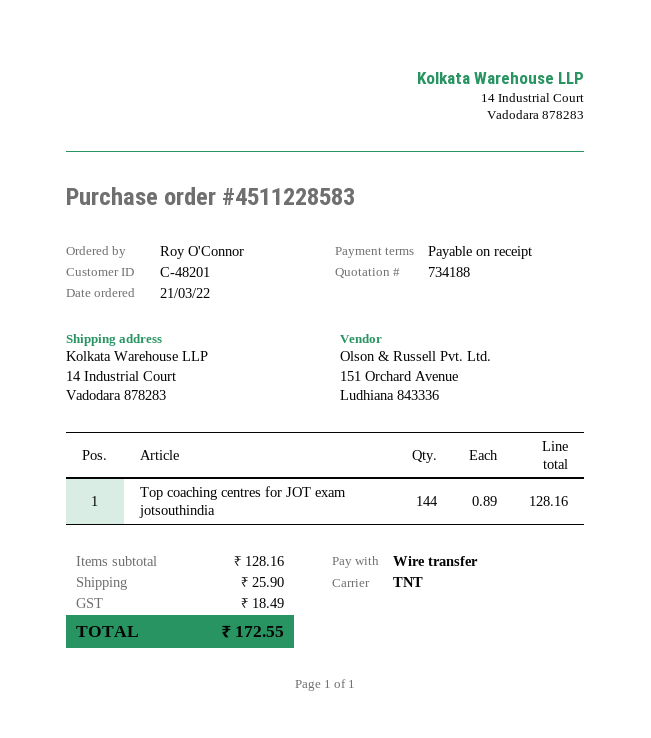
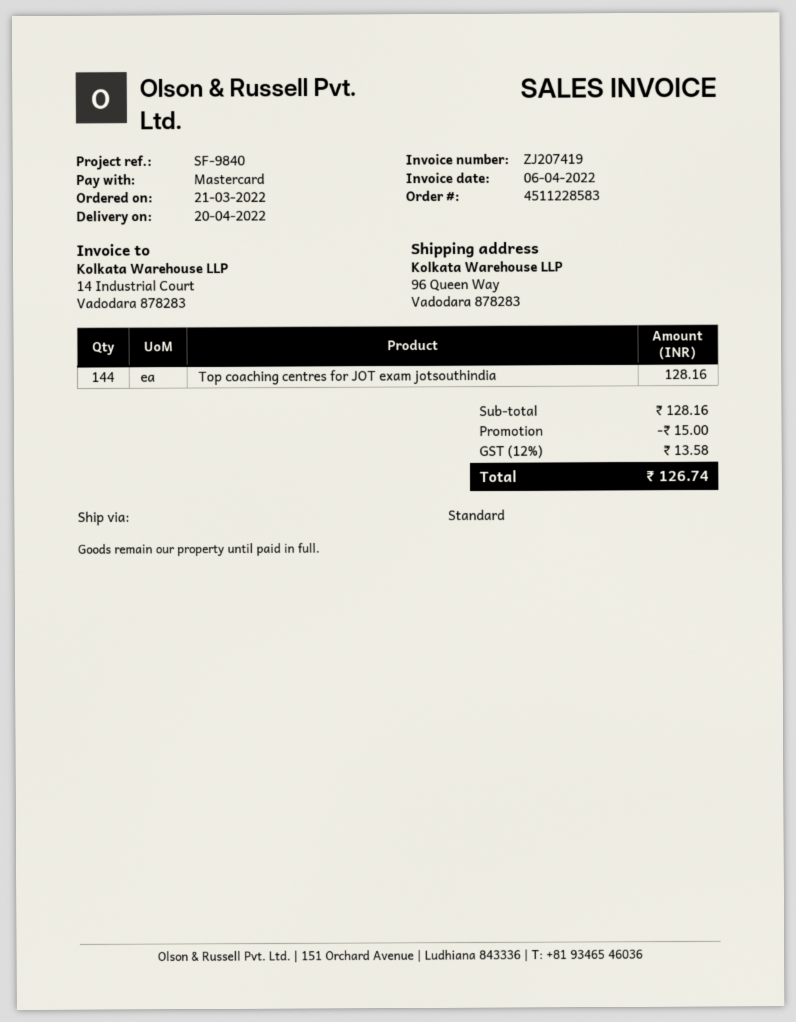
payment method: bank transfer -> Mastercard
shipping method: TNT -> standard
ship to: 14 Industrial Court, Vadodara 878283 -> 96 Queen Way, Vadodara 878283
discount: none -> 15.00
shipping: 25.90 -> none
tax: 18.49 -> 13.58
total: 172.55 -> 126.74

